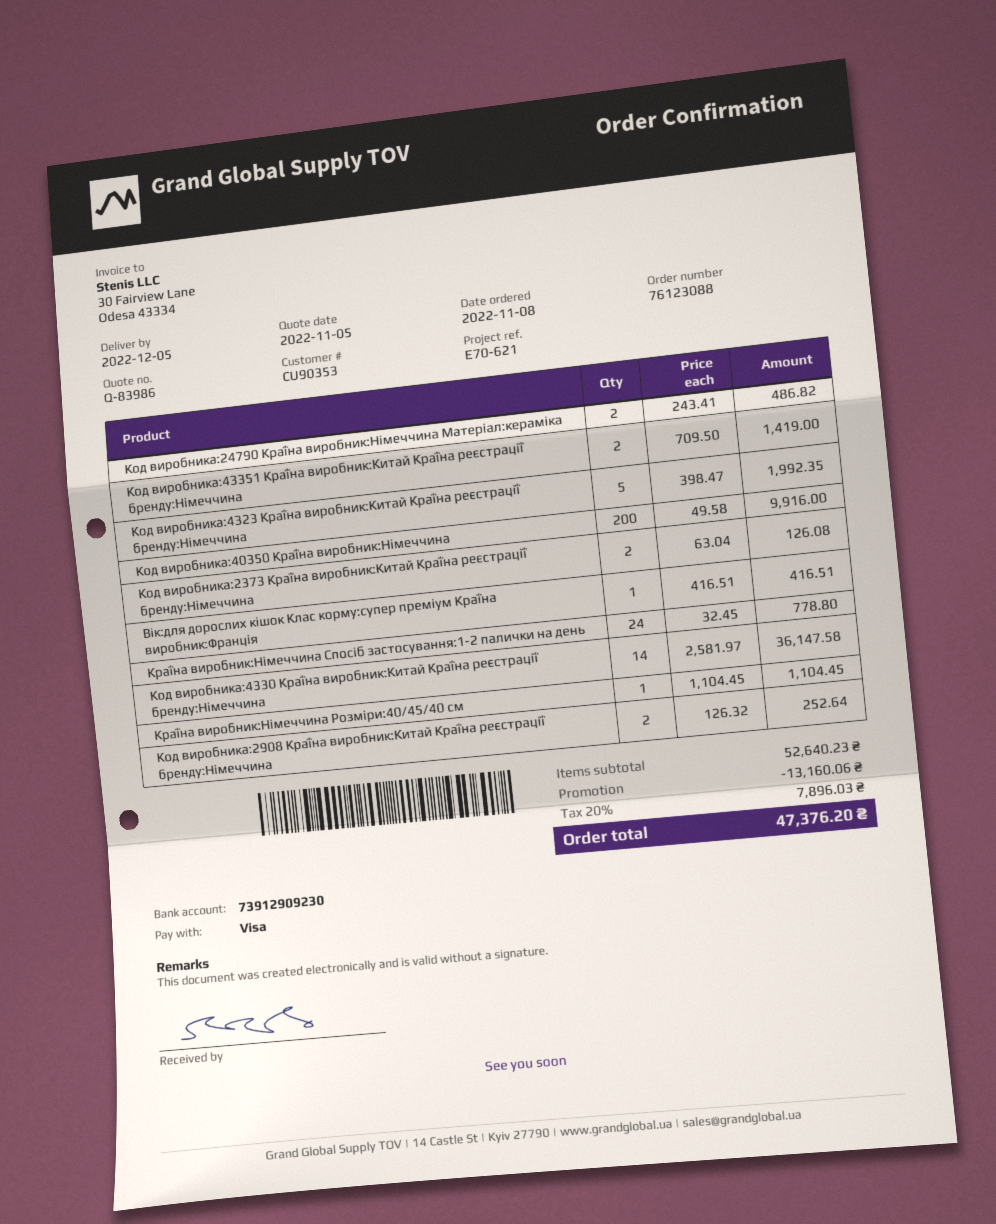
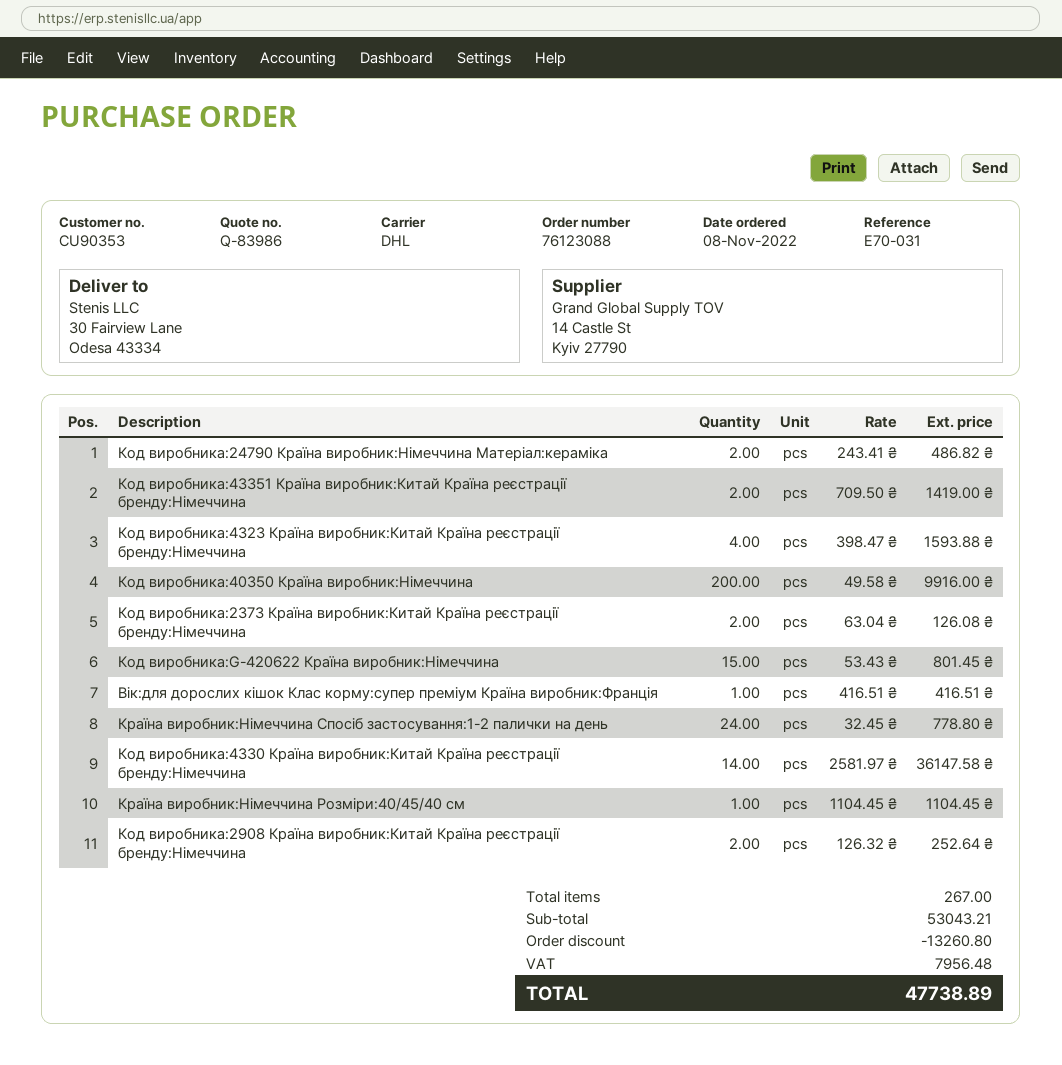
reference: E70-621 -> E70-031
Код виробника:4323 Країна виробник:Китай Країна реєстрації бренду:Німеччина: 5 x 398.47 = 1992.35 -> 4 x 398.47 = 1593.88
Код виробника:G-420622 Країна виробник:Німеччина: none -> 15 x 53.43 = 801.45
subtotal: 52640.23 -> 53043.21
discount: 13160.06 -> 13260.80
tax: 7896.03 -> 7956.48
total: 47376.20 -> 47738.89

